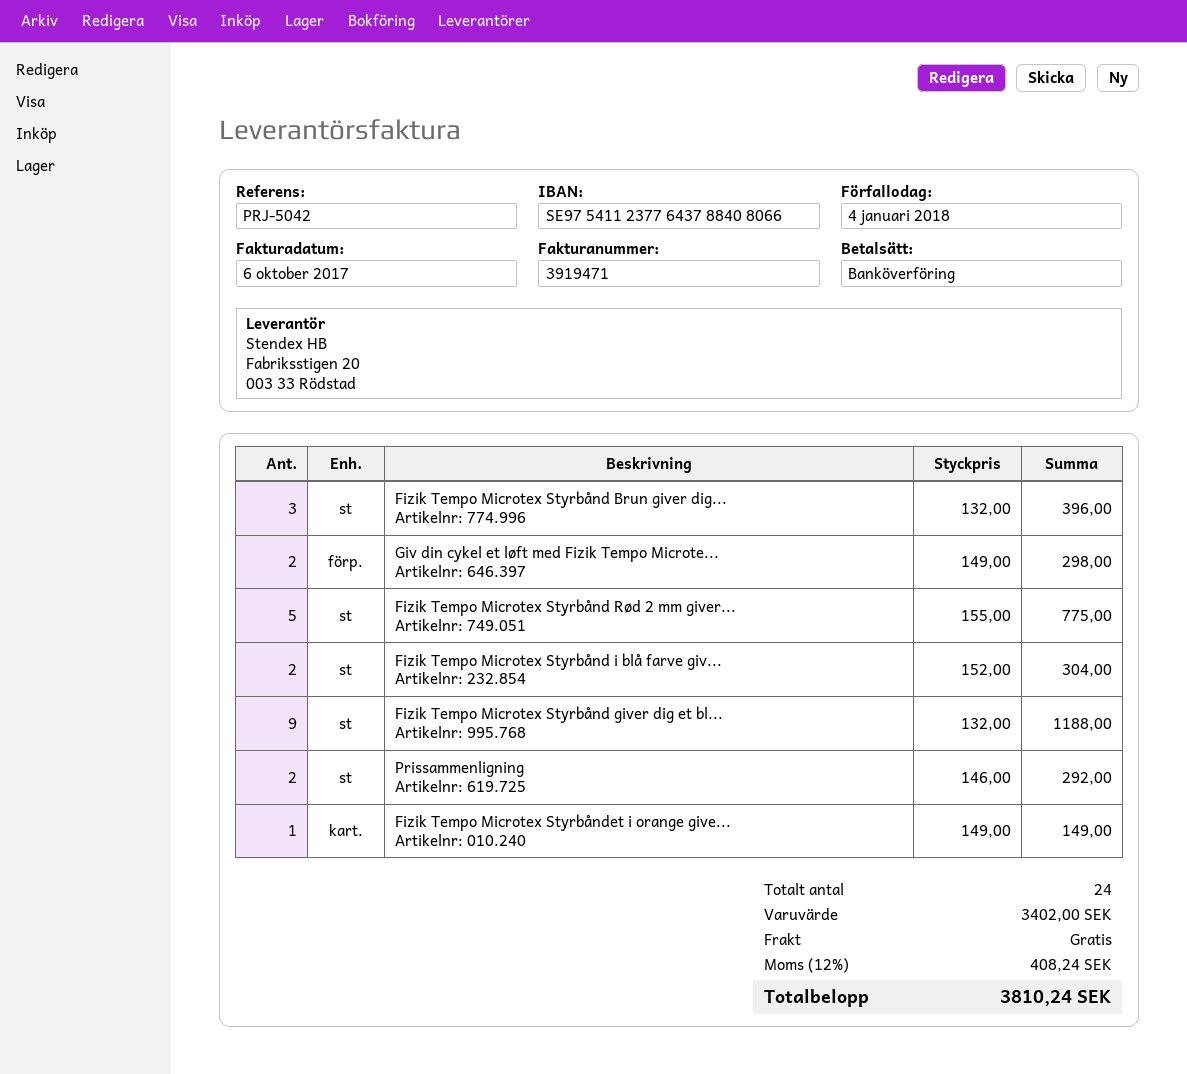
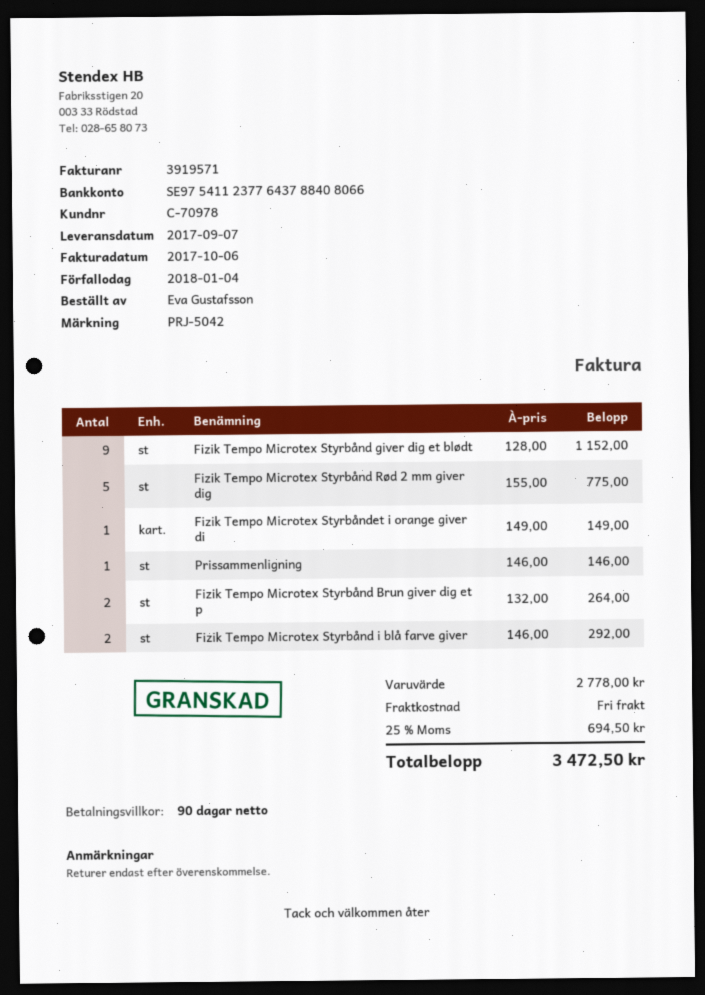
invoice number: 3919471 -> 3919571
Fizik Tempo Microtex Styrbånd Brun giver dig...: 3 x 132.00 = 396.00 -> 2 x 132.00 = 264.00
Giv din cykel et løft med Fizik Tempo Microte...: 2 x 149.00 = 298.00 -> none
Fizik Tempo Microtex Styrbånd i blå farve giv...: 2 x 152.00 = 304.00 -> 2 x 146.00 = 292.00
Fizik Tempo Microtex Styrbånd giver dig et bl...: 9 x 132.00 = 1188.00 -> 9 x 128.00 = 1152.00
Prissammenligning: 2 x 146.00 = 292.00 -> 1 x 146.00 = 146.00
subtotal: 3402.00 -> 2778.00
tax: 12% = 408.24 -> 25% = 694.50
total: 3810.24 -> 3472.50

